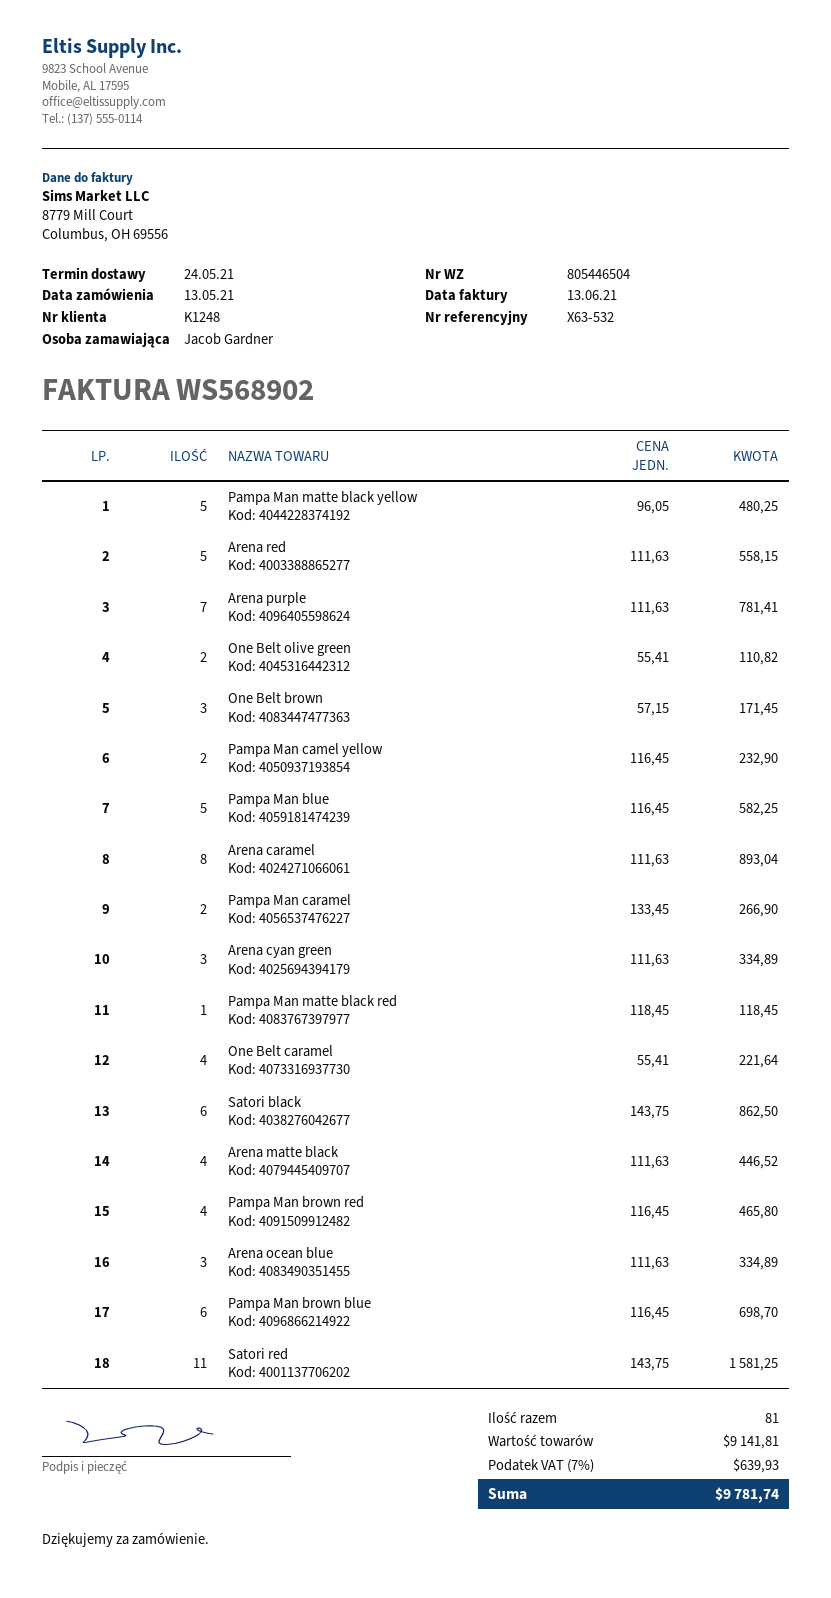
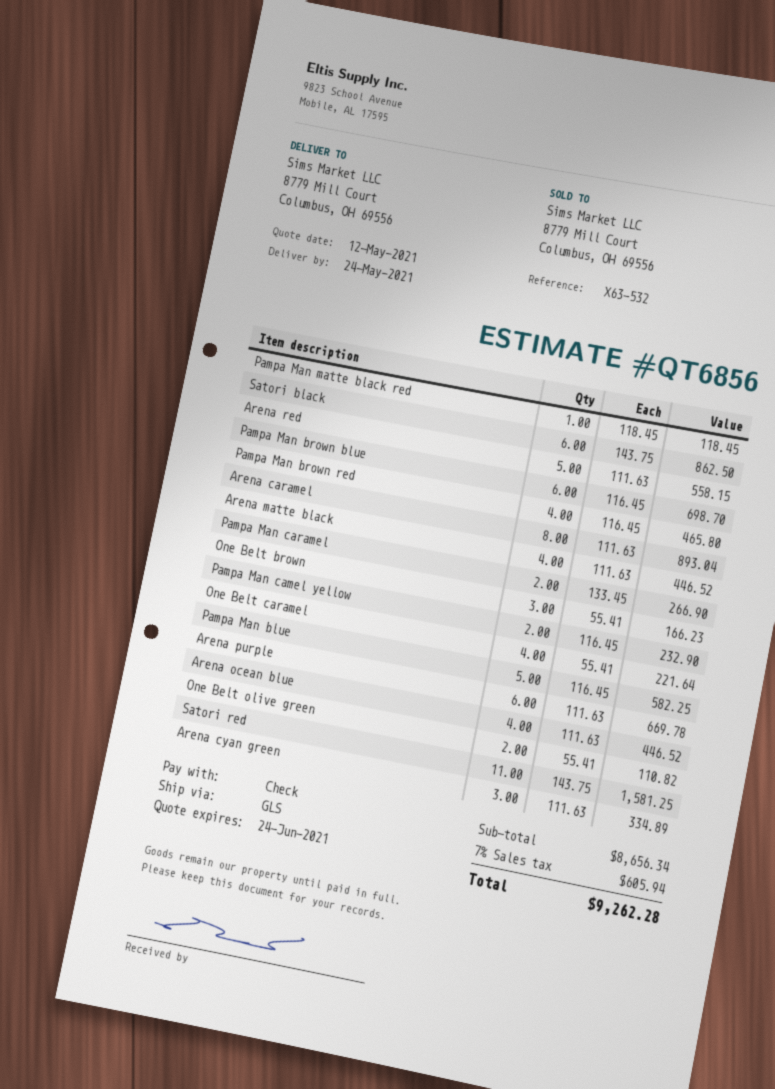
Pampa Man matte black yellow: 5 x 96.05 = 480.25 -> none
Arena purple: 7 x 111.63 = 781.41 -> 6 x 111.63 = 669.78
One Belt brown: 3 x 57.15 = 171.45 -> 3 x 55.41 = 166.23
Arena ocean blue: 3 x 111.63 = 334.89 -> 4 x 111.63 = 446.52
subtotal: 9141.81 -> 8656.34
tax: 7% = 639.93 -> 7% = 605.94
total: 9781.74 -> 9262.28

